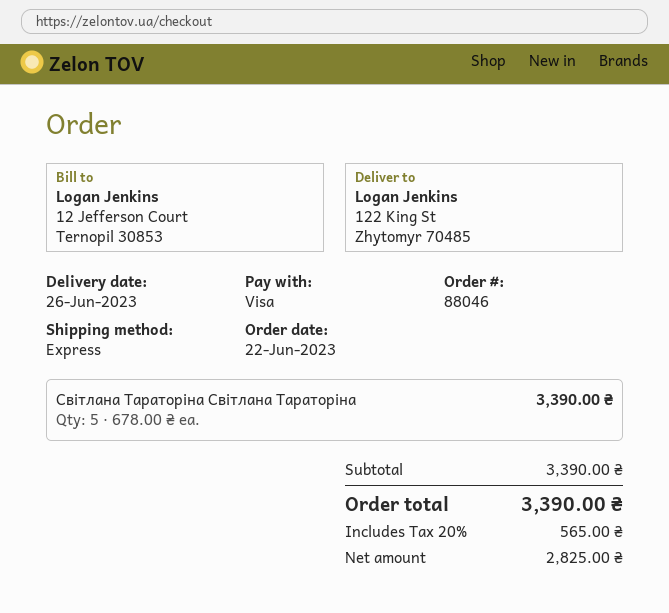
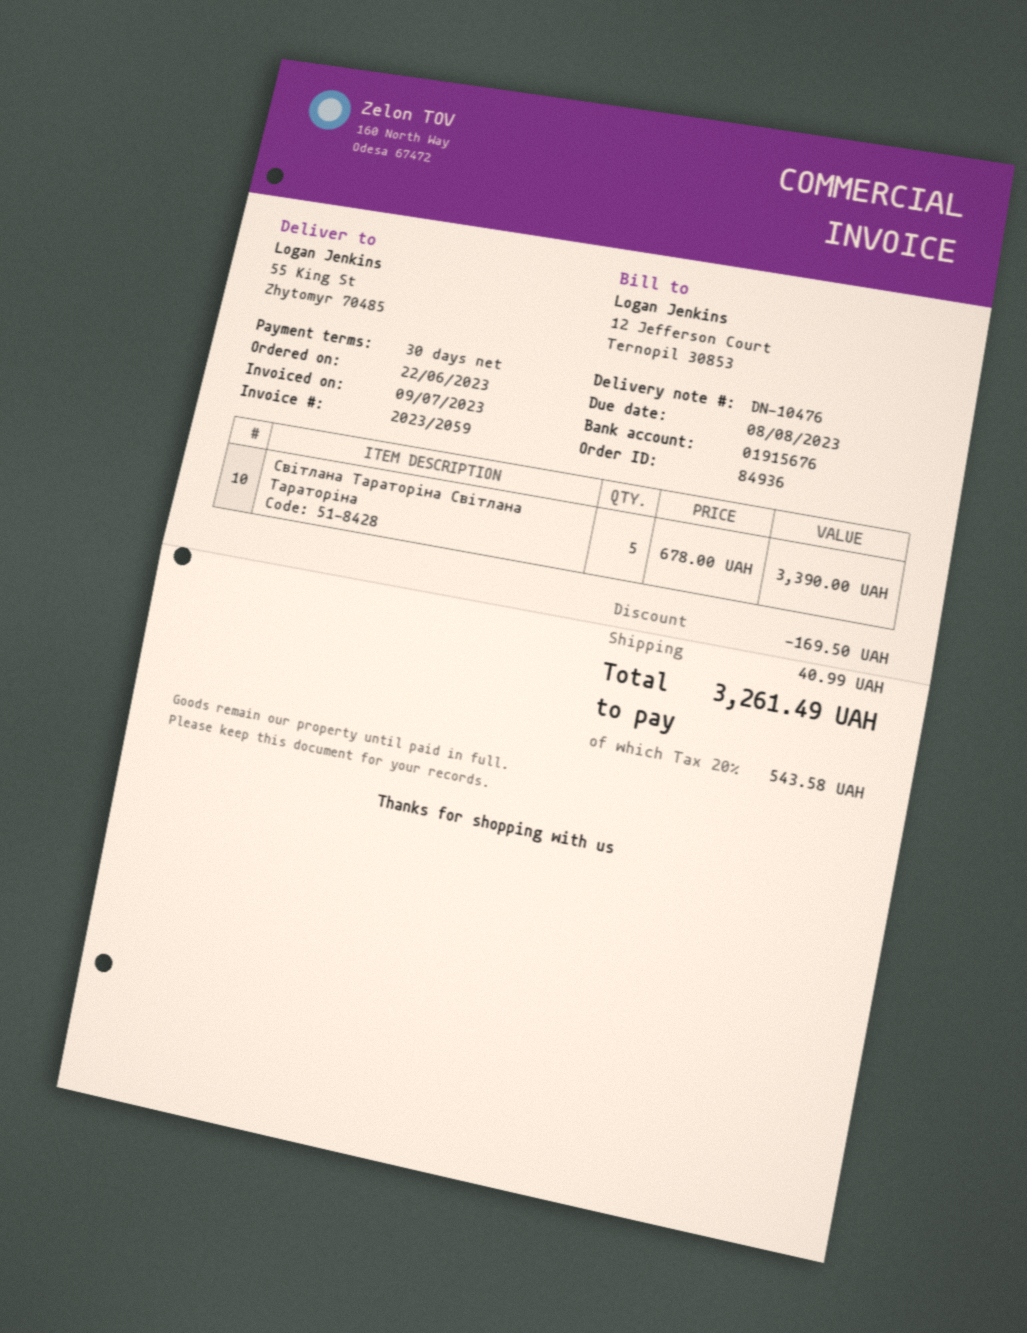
order number: 88046 -> 84936
ship to: 122 King St, Zhytomyr 70485 -> 55 King St, Zhytomyr 70485
discount: none -> 169.50
shipping: none -> 40.99
tax: 20% = 565.00 -> 20% = 543.58
total: 3390.00 -> 3261.49

